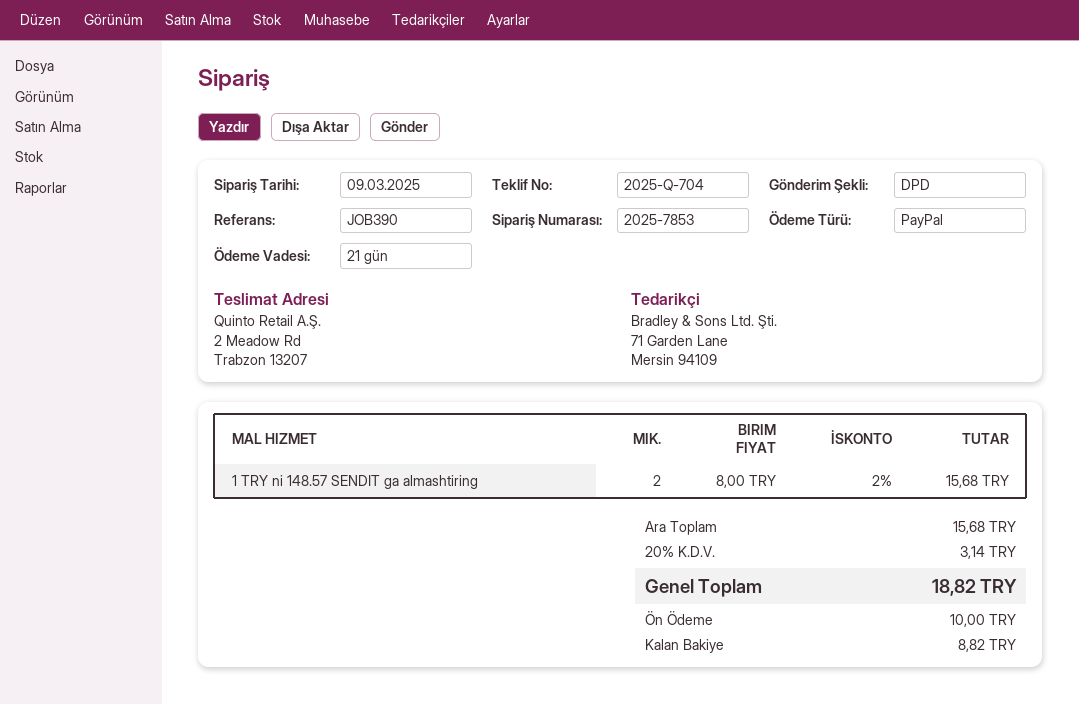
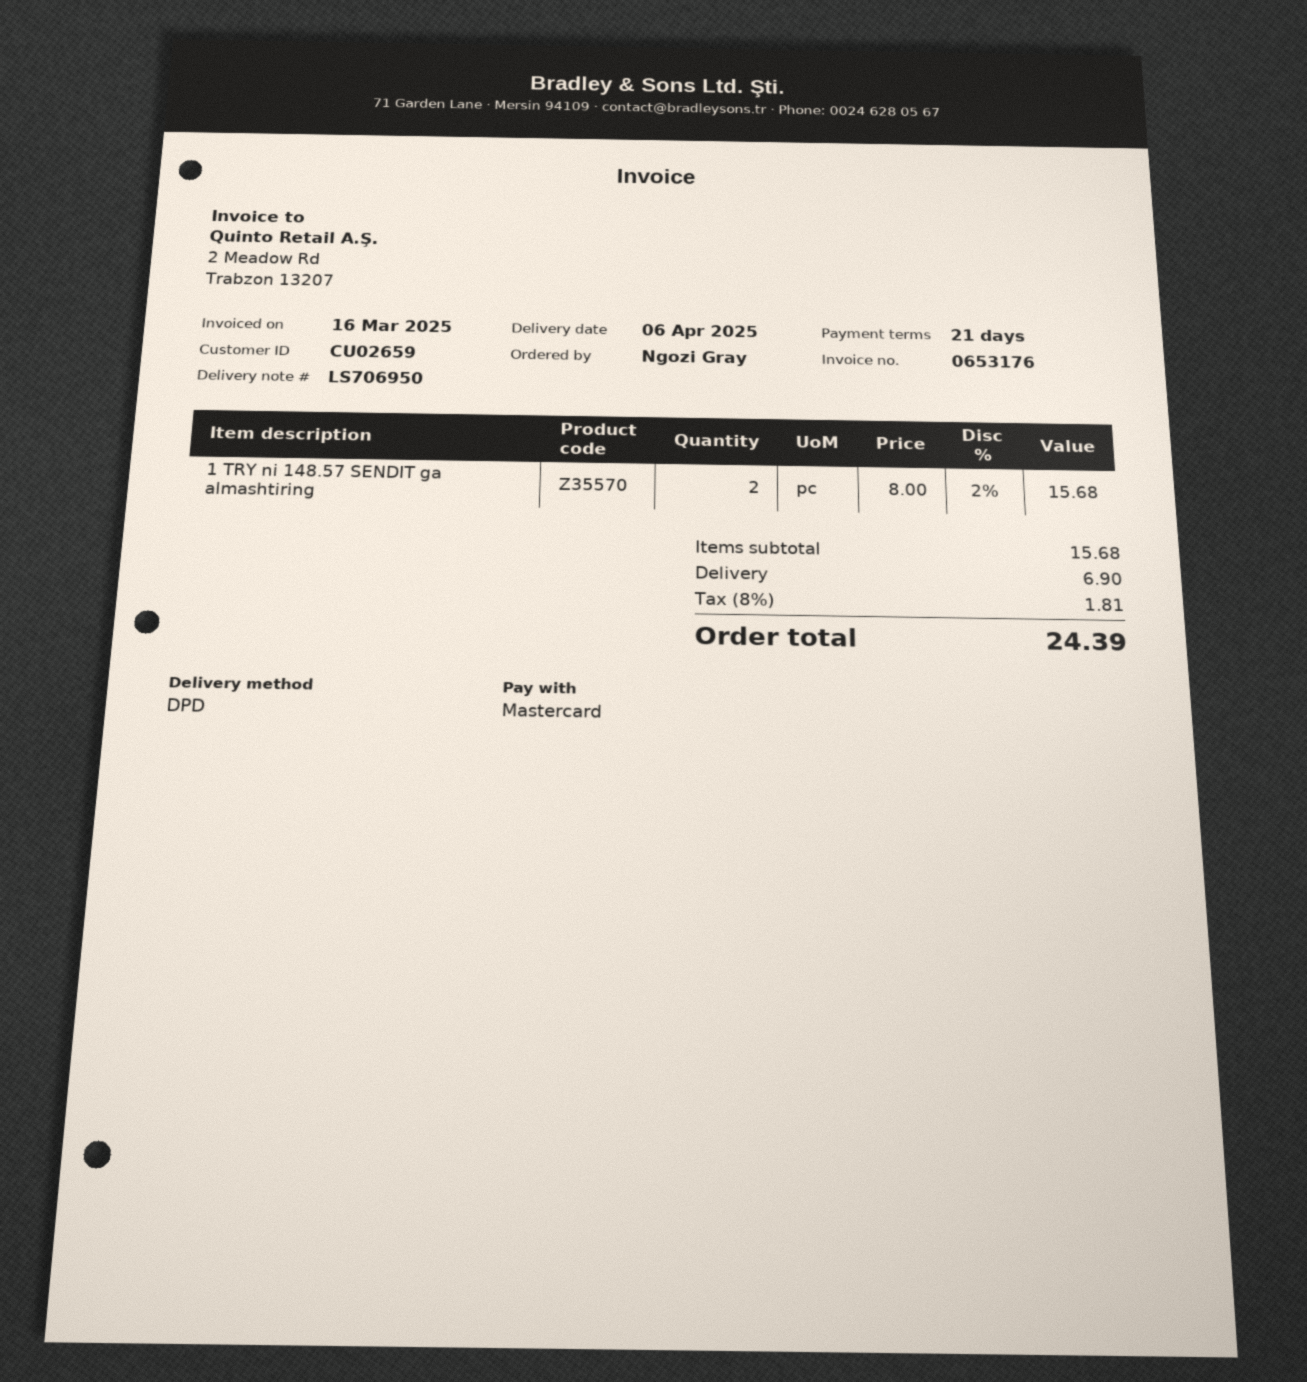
payment method: PayPal -> Mastercard
shipping: none -> 6.90
tax: 20% = 3.14 -> 8% = 1.81
total: 18.82 -> 24.39

